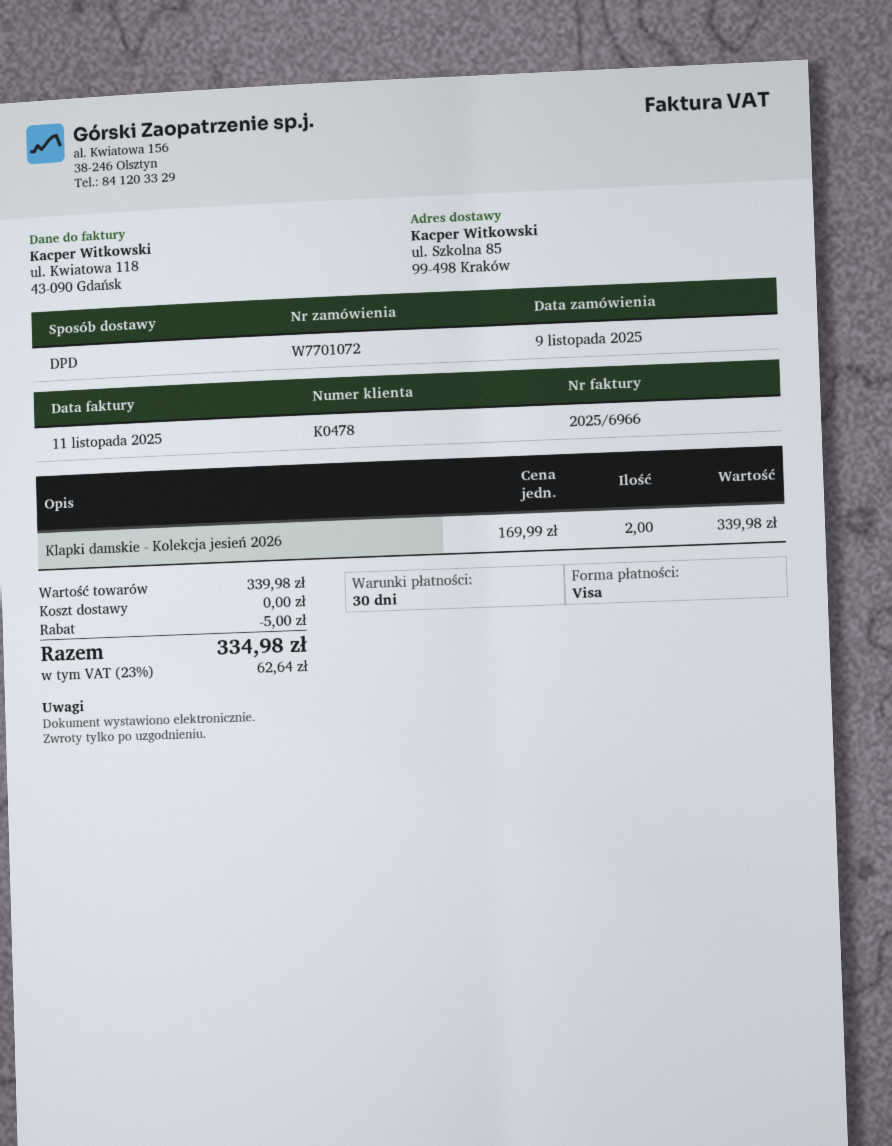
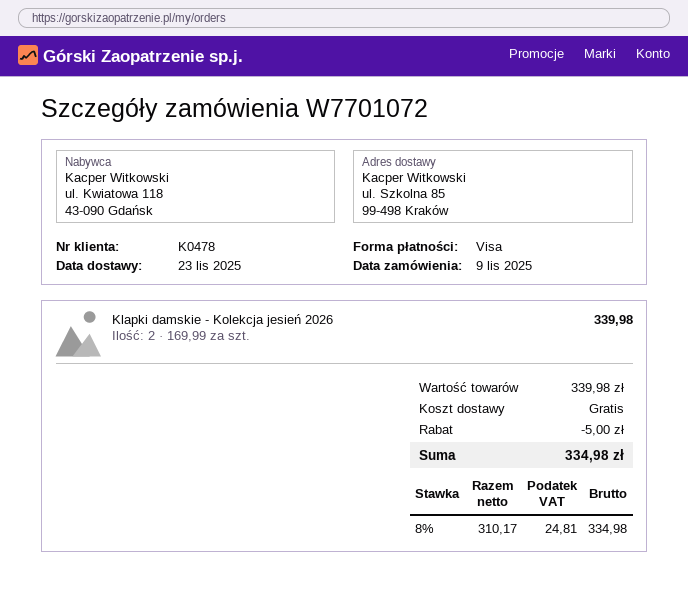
tax: 23% = 62.64 -> 8% = 24.81

